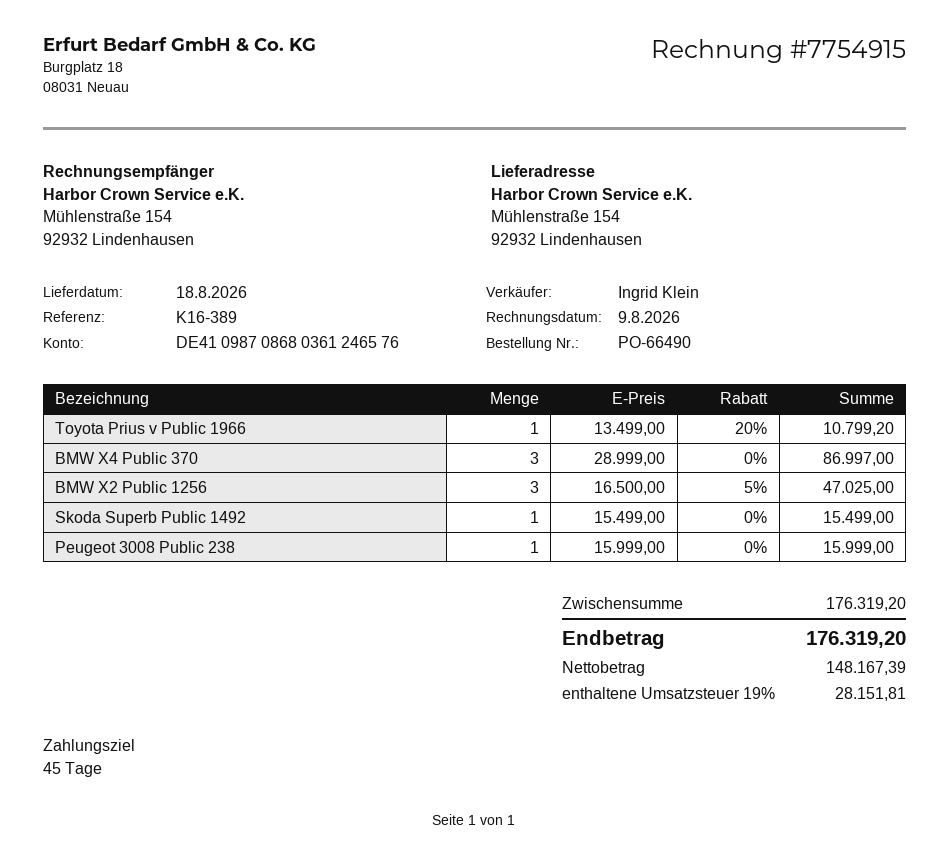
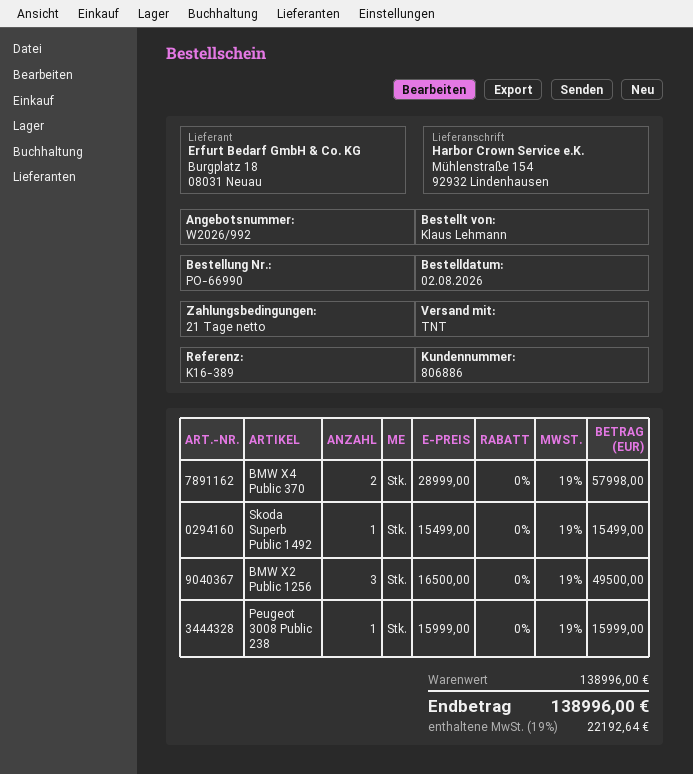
order number: PO-66490 -> PO-66990
payment terms: 45 days -> 21 days
Toyota Prius v Public 1966: 1 x 13499.00 - 20% = 10799.20 -> none
BMW X4 Public 370: 3 x 28999.00 = 86997.00 -> 2 x 28999.00 = 57998.00
BMW X2 Public 1256: 3 x 16500.00 - 5% = 47025.00 -> 3 x 16500.00 = 49500.00
subtotal: 176319.20 -> 138996.00
tax: 19% = 28151.81 -> 19% = 22192.64
total: 176319.20 -> 138996.00

